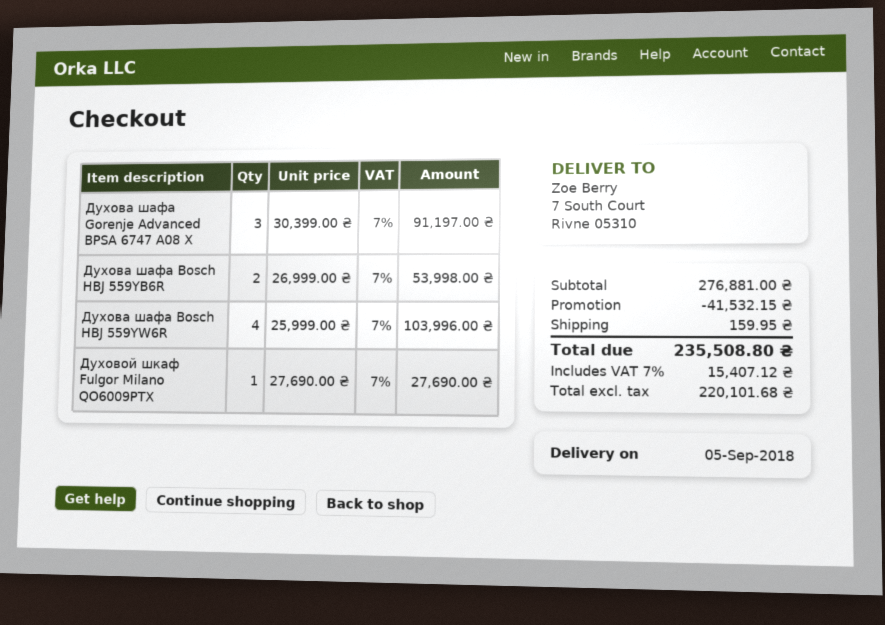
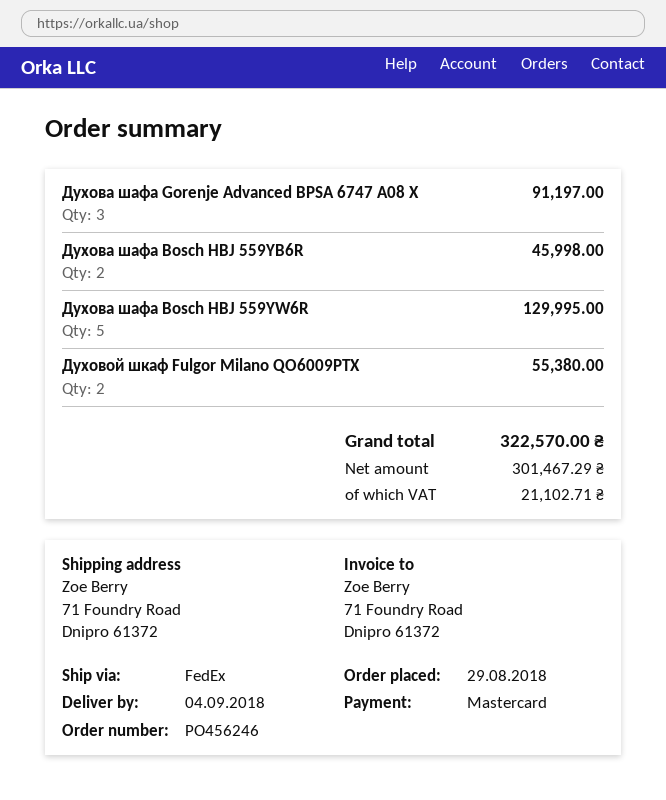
delivery date: 2018-09-05 -> 2018-09-04
ship to: 7 South Court, Rivne 05310 -> 71 Foundry Road, Dnipro 61372
Духова шафа Bosch HBJ 559YB6R: 2 for 53998.00 -> 2 for 45998.00
Духова шафа Bosch HBJ 559YW6R: 4 for 103996.00 -> 5 for 129995.00
Духовой шкаф Fulgor Milano QO6009PTX: 1 for 27690.00 -> 2 for 55380.00
discount: 41532.15 -> none
shipping: 159.95 -> none
net: 220101.68 -> 301467.29
tax: 15407.12 -> 21102.71
total: 235508.80 -> 322570.00

